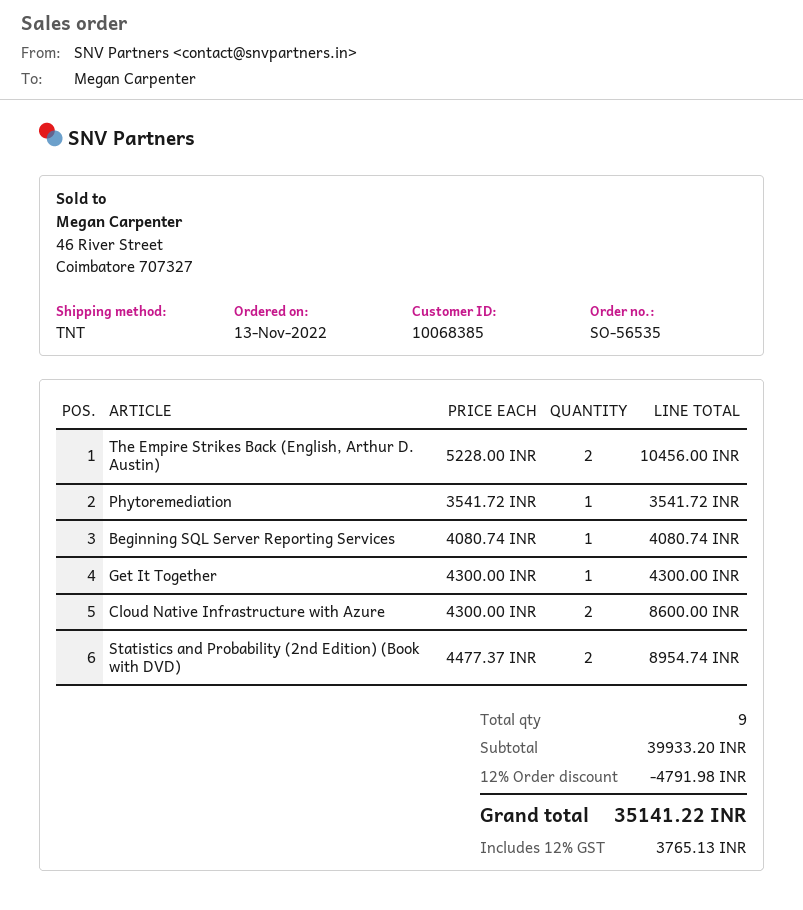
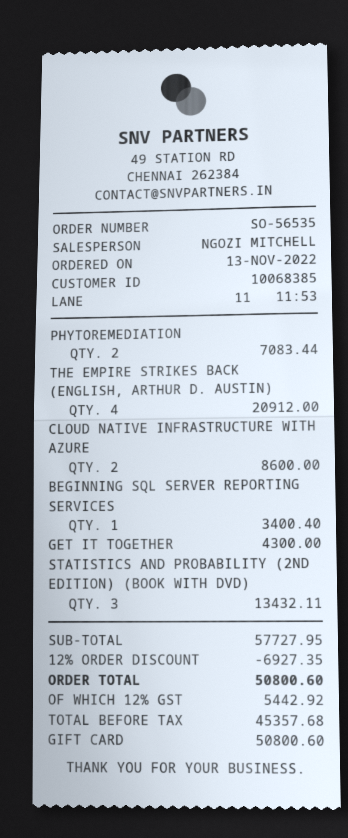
The Empire Strikes Back (English, Arthur D. Austin): 2 for 10456.00 -> 4 for 20912.00
Phytoremediation: 1 for 3541.72 -> 2 for 7083.44
Beginning SQL Server Reporting Services: 1 for 4080.74 -> 1 for 3400.40
Statistics and Probability (2nd Edition) (Book with DVD): 2 for 8954.74 -> 3 for 13432.11
subtotal: 39933.20 -> 57727.95
discount: 12% = 4791.98 -> 12% = 6927.35
tax: 12% = 3765.13 -> 12% = 5442.92
total: 35141.22 -> 50800.60

